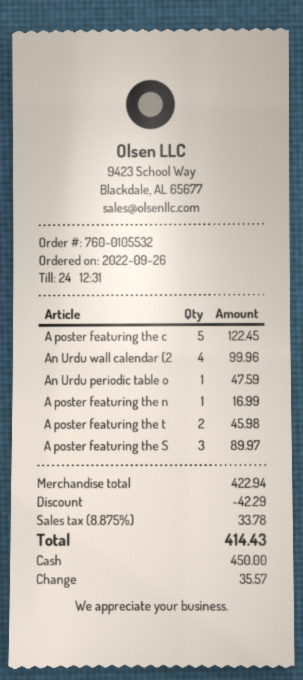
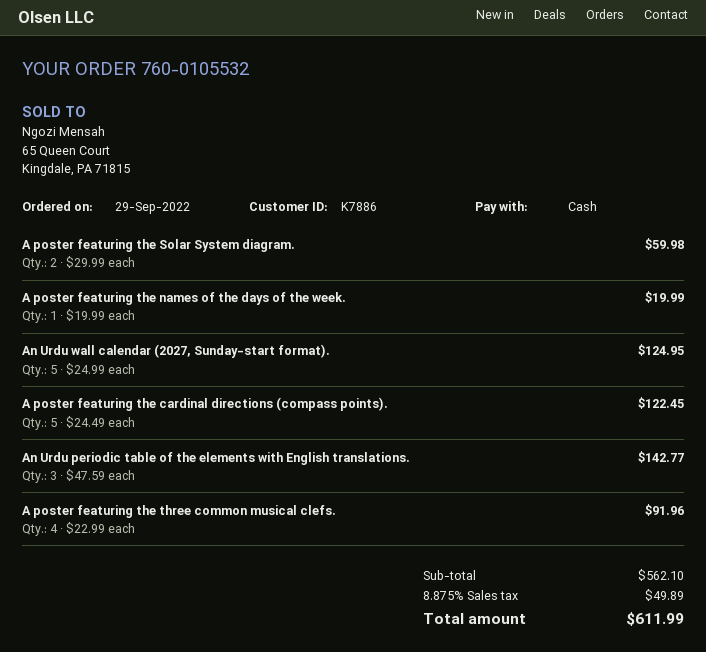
order date: 2022-09-26 -> 2022-09-29
An Urdu wall calendar (2: 4 for 99.96 -> 5 for 124.95
An Urdu periodic table o: 1 for 47.59 -> 3 for 142.77
A poster featuring the n: 1 for 16.99 -> 1 for 19.99
A poster featuring the t: 2 for 45.98 -> 4 for 91.96
A poster featuring the S: 3 for 89.97 -> 2 for 59.98
subtotal: 422.94 -> 562.10
discount: 42.29 -> none
tax: 8.875% = 33.78 -> 8.875% = 49.89
total: 414.43 -> 611.99

